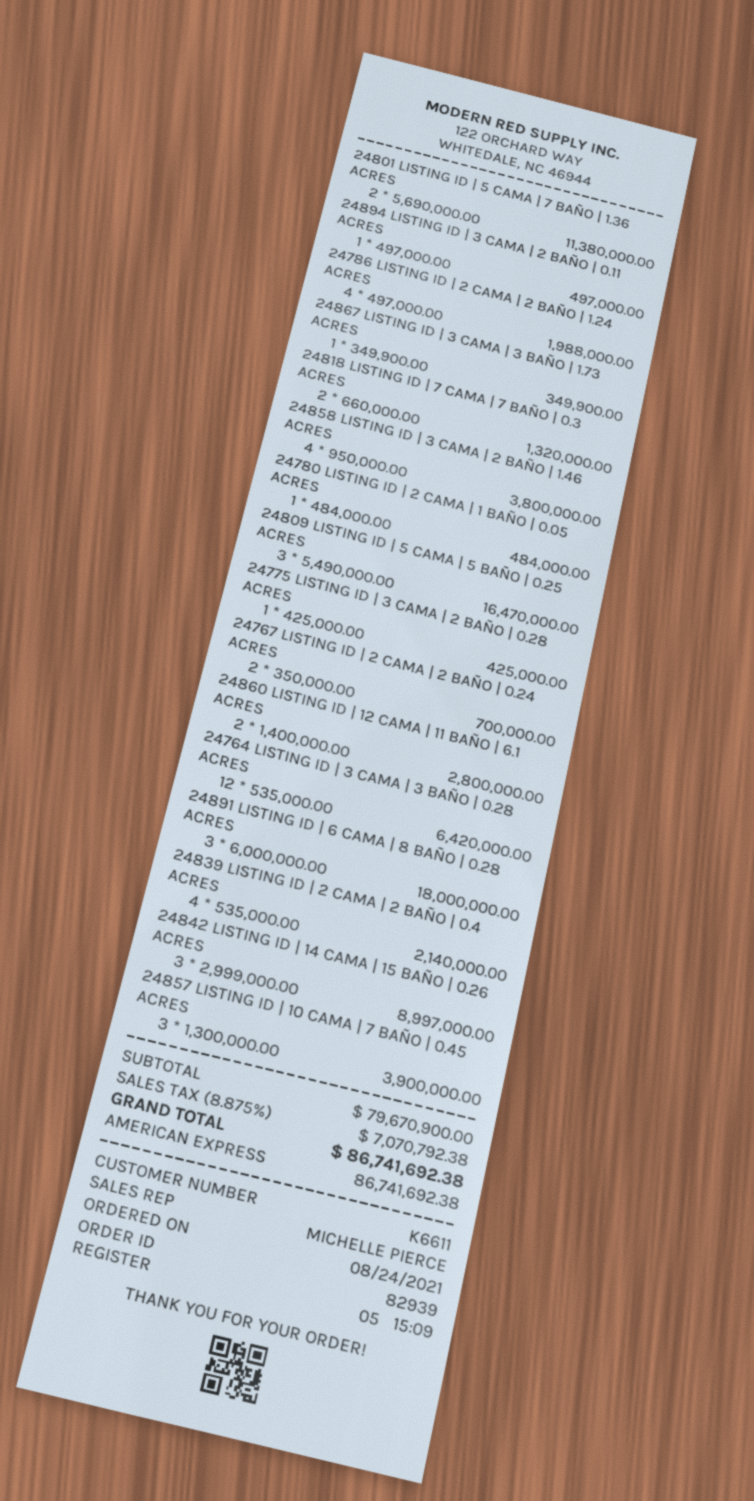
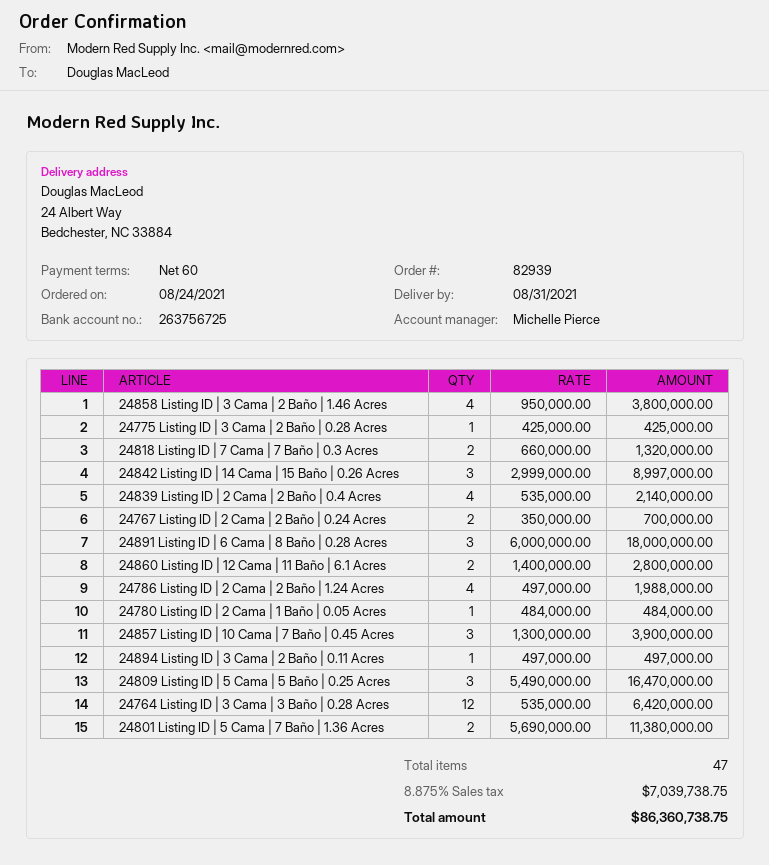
24867 LISTING ID | 3 CAMA | 3 BAÑO | 1.73 ACRES: 1 x 349900.00 = 349900.00 -> none
tax: 8.875% = 7070792.38 -> 8.875% = 7039738.75
total: 86741692.38 -> 86360738.75

